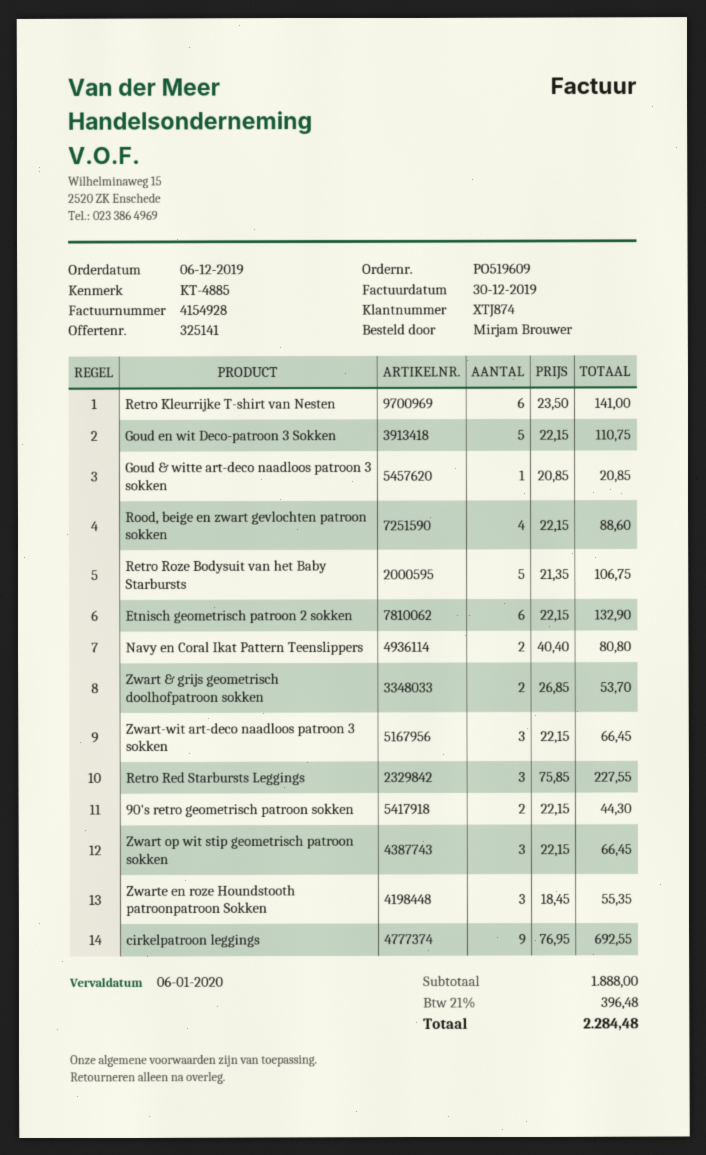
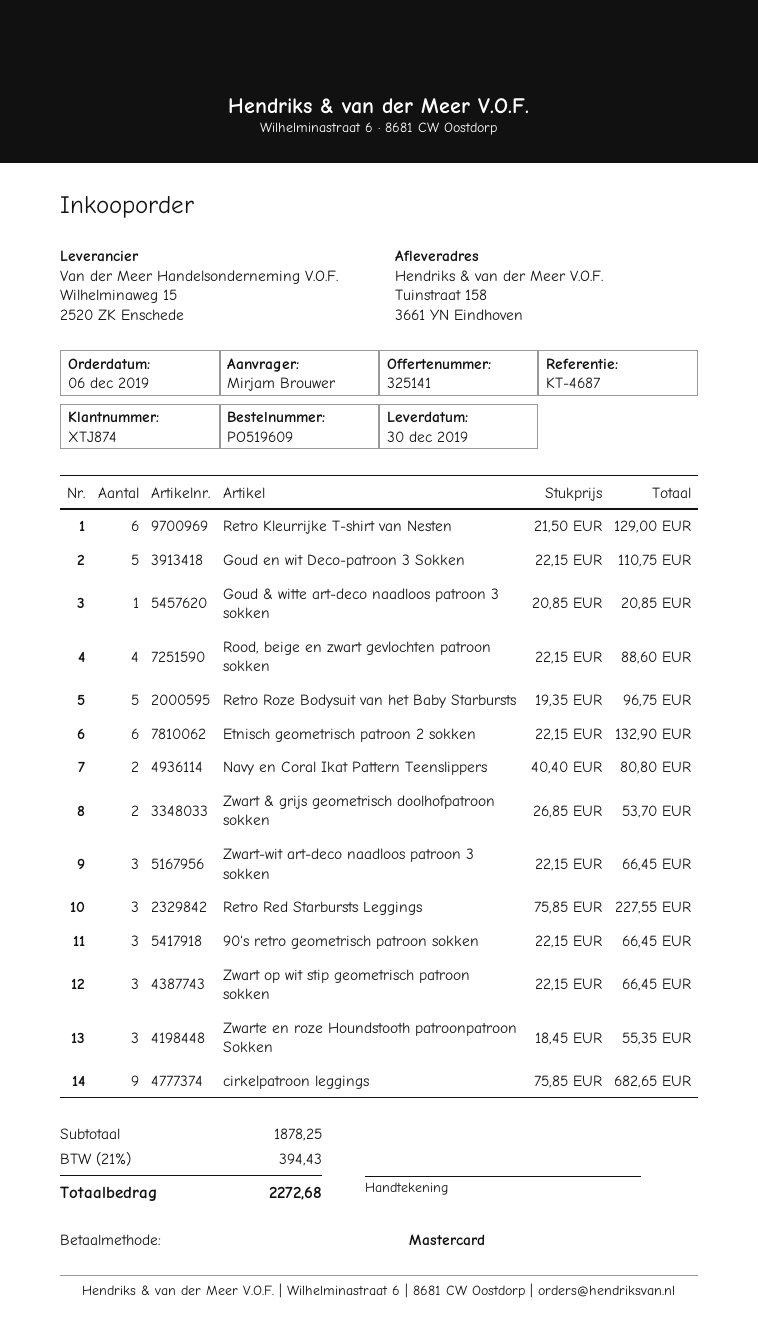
reference: KT-4885 -> KT-4687
Retro Kleurrijke T-shirt van Nesten: 6 x 23.50 = 141.00 -> 6 x 21.50 = 129.00
Retro Roze Bodysuit van het Baby Starbursts: 5 x 21.35 = 106.75 -> 5 x 19.35 = 96.75
90's retro geometrisch patroon sokken: 2 x 22.15 = 44.30 -> 3 x 22.15 = 66.45
cirkelpatroon leggings: 9 x 76.95 = 692.55 -> 9 x 75.85 = 682.65
subtotal: 1888.00 -> 1878.25
tax: 21% = 396.48 -> 21% = 394.43
total: 2284.48 -> 2272.68

